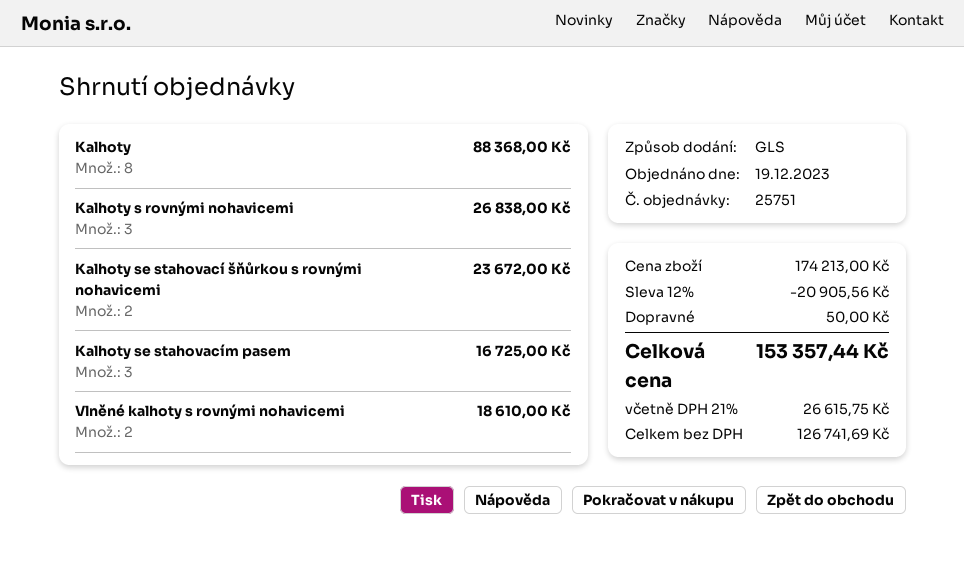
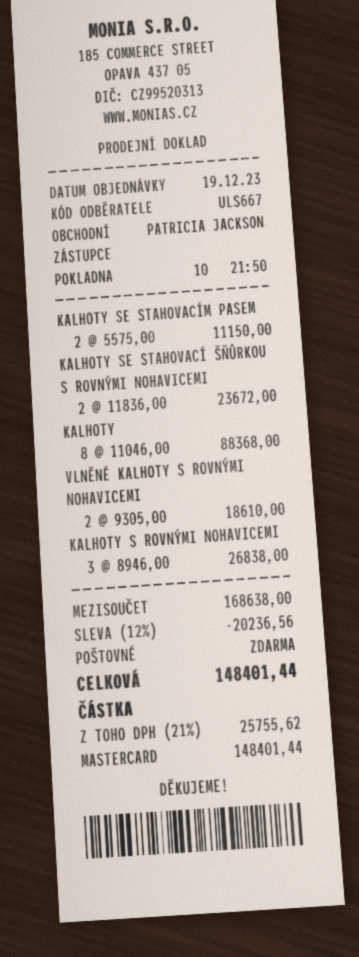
Kalhoty se stahovacím pasem: 3 for 16725.00 -> 2 for 11150.00
subtotal: 174213.00 -> 168638.00
discount: 12% = 20905.56 -> 12% = 20236.56
shipping: 50.00 -> 0.00
tax: 21% = 26615.75 -> 21% = 25755.62
total: 153357.44 -> 148401.44

